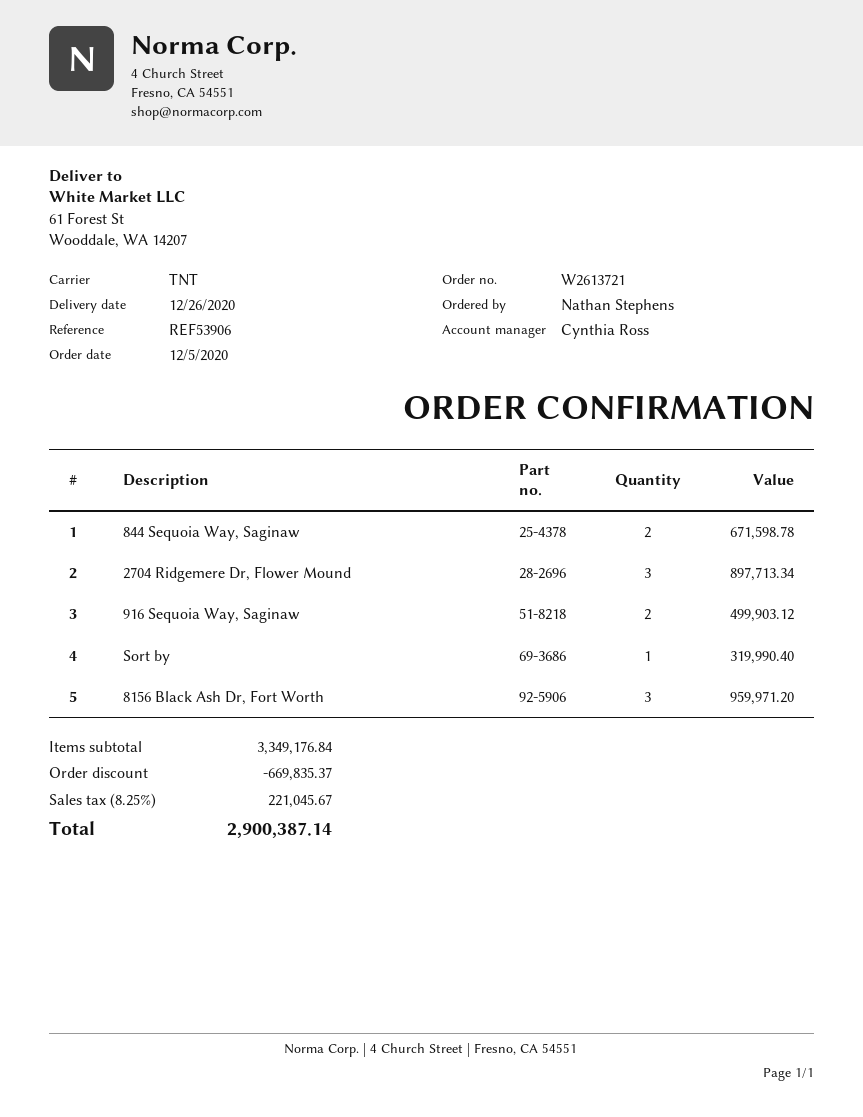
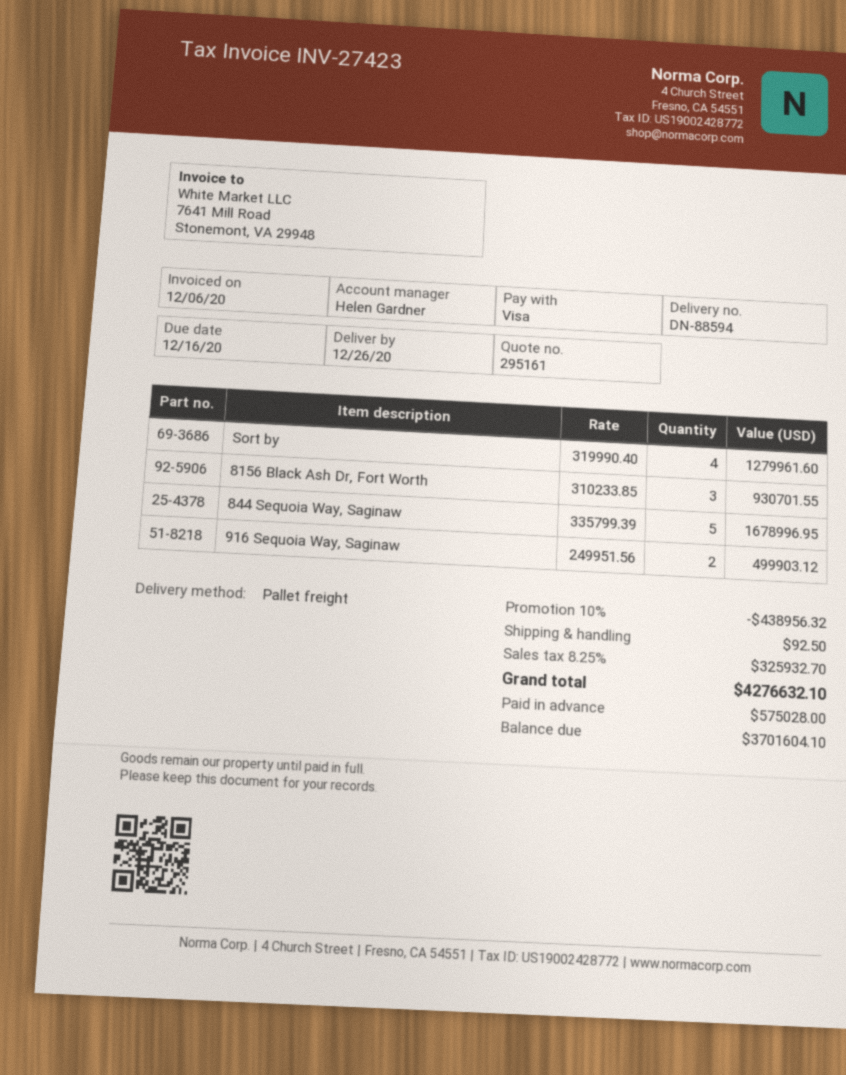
sales rep: Cynthia Ross -> Helen Gardner
shipping method: TNT -> pallet freight
844 Sequoia Way, Saginaw: 2 for 671598.78 -> 5 for 1678996.95
2704 Ridgemere Dr, Flower Mound: 3 for 897713.34 -> none
Sort by: 1 for 319990.40 -> 4 for 1279961.60
8156 Black Ash Dr, Fort Worth: 3 for 959971.20 -> 3 for 930701.55
discount: 669835.37 -> 438956.32
shipping: none -> 92.50
tax: 8.25% = 221045.67 -> 8.25% = 325932.70
total: 2900387.14 -> 4276632.10

